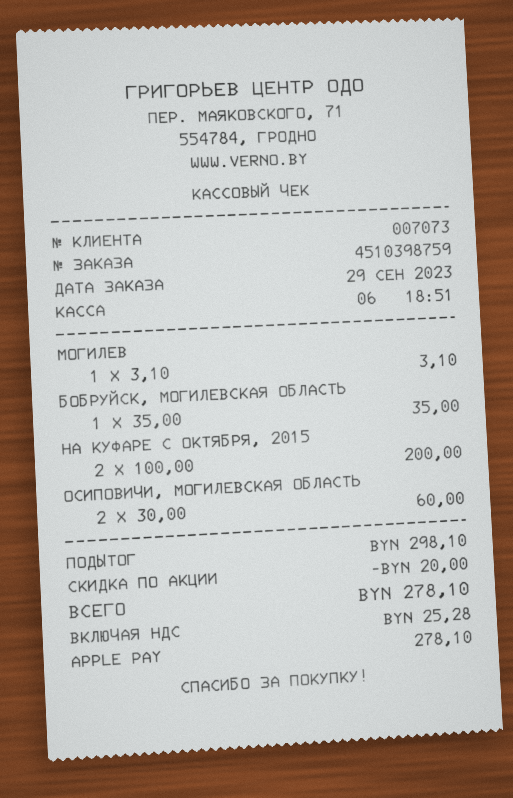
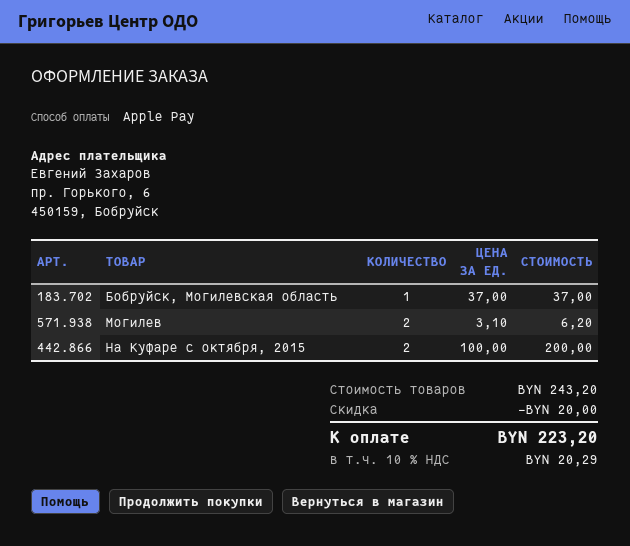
МОГИЛЕВ: 1 x 3.10 = 3.10 -> 2 x 3.10 = 6.20
БОБРУЙСК, МОГИЛЕВСКАЯ ОБЛАСТЬ: 1 x 35.00 = 35.00 -> 1 x 37.00 = 37.00
ОСИПОВИЧИ, МОГИЛЕВСКАЯ ОБЛАСТЬ: 2 x 30.00 = 60.00 -> none
subtotal: 298.10 -> 243.20
tax: 25.28 -> 20.29
total: 278.10 -> 223.20

